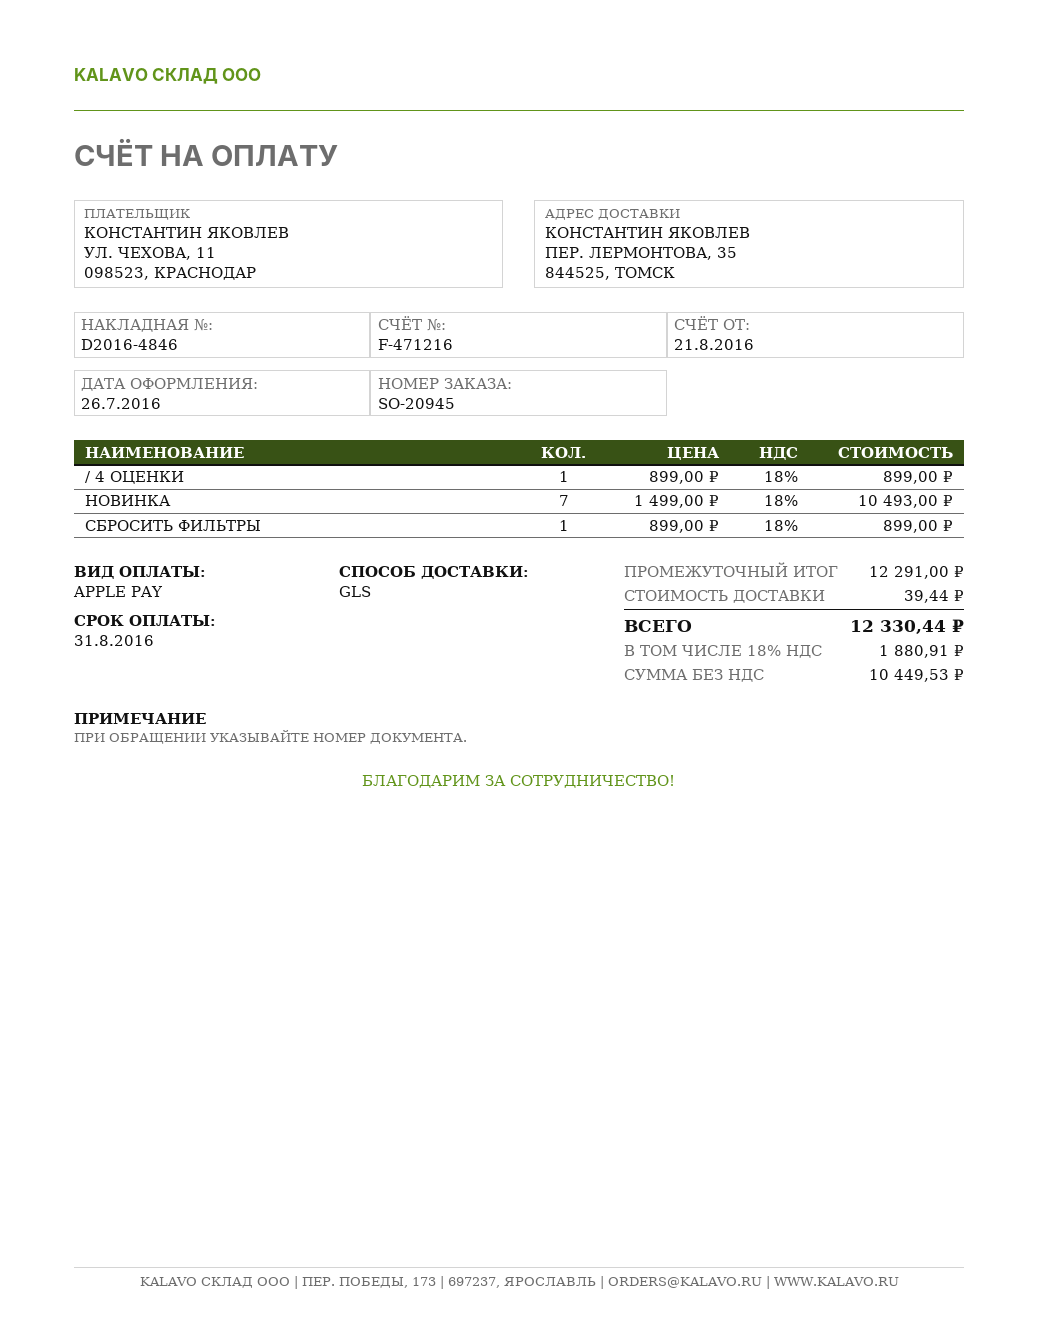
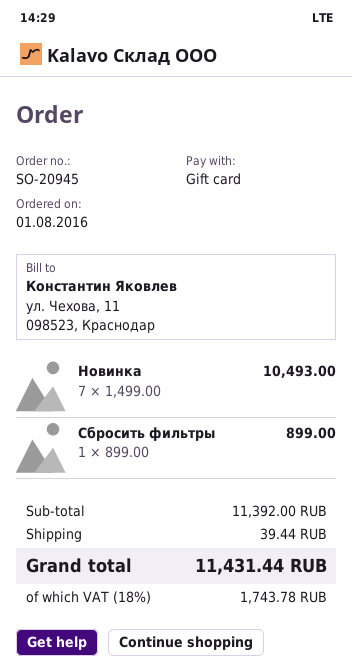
order date: 2016-07-26 -> 2016-08-01
payment method: Apple Pay -> gift card
/ 4 ОЦЕНКИ: 1 x 899.00 = 899.00 -> none
subtotal: 12291.00 -> 11392.00
tax: 18% = 1880.91 -> 18% = 1743.78
total: 12330.44 -> 11431.44

